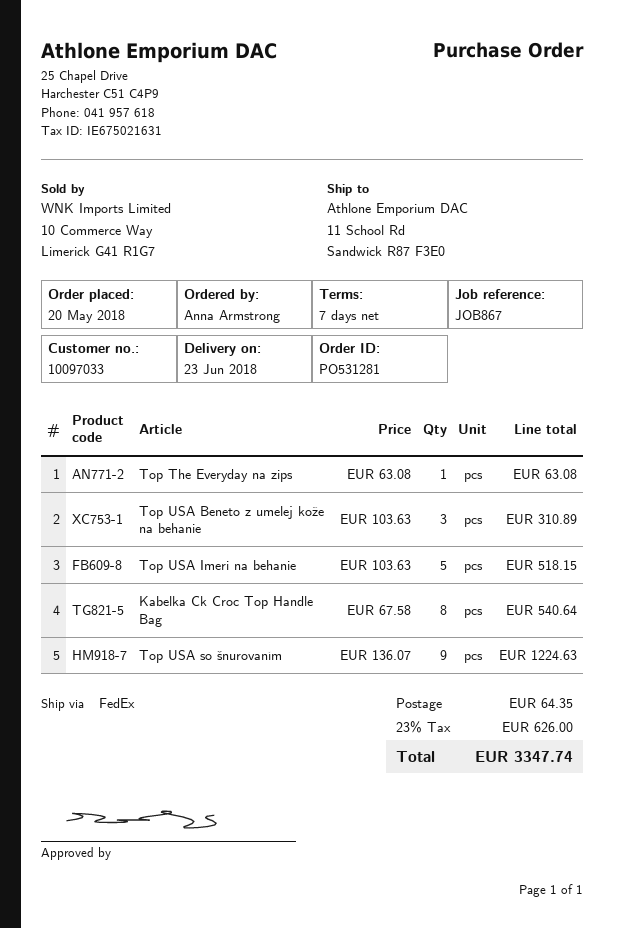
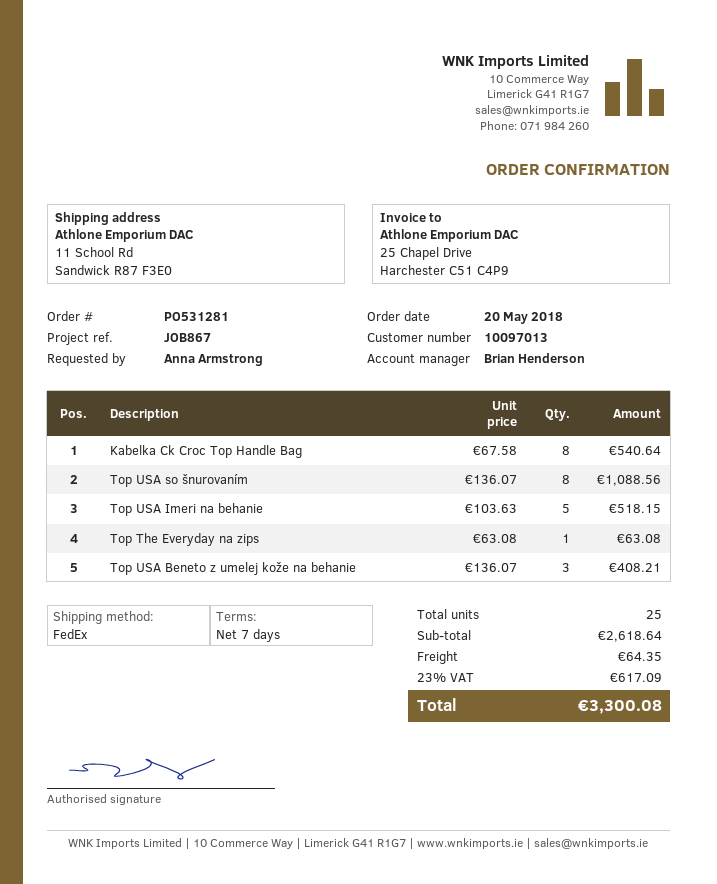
customer number: 10097033 -> 10097013
Top USA Beneto z umelej kože na behanie: 3 x 103.63 = 310.89 -> 3 x 136.07 = 408.21
Top USA so šnurovaním: 9 x 136.07 = 1224.63 -> 8 x 136.07 = 1088.56
tax: 23% = 626.00 -> 23% = 617.09
total: 3347.74 -> 3300.08

